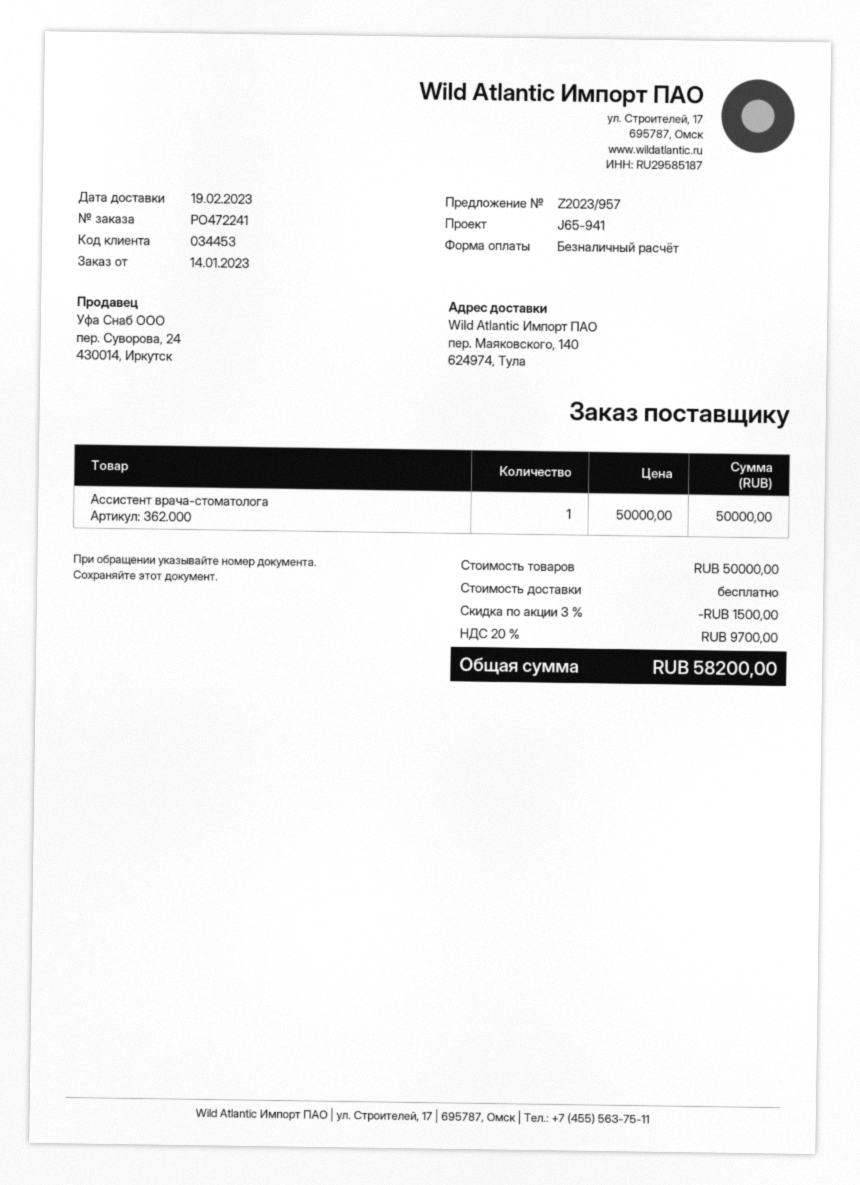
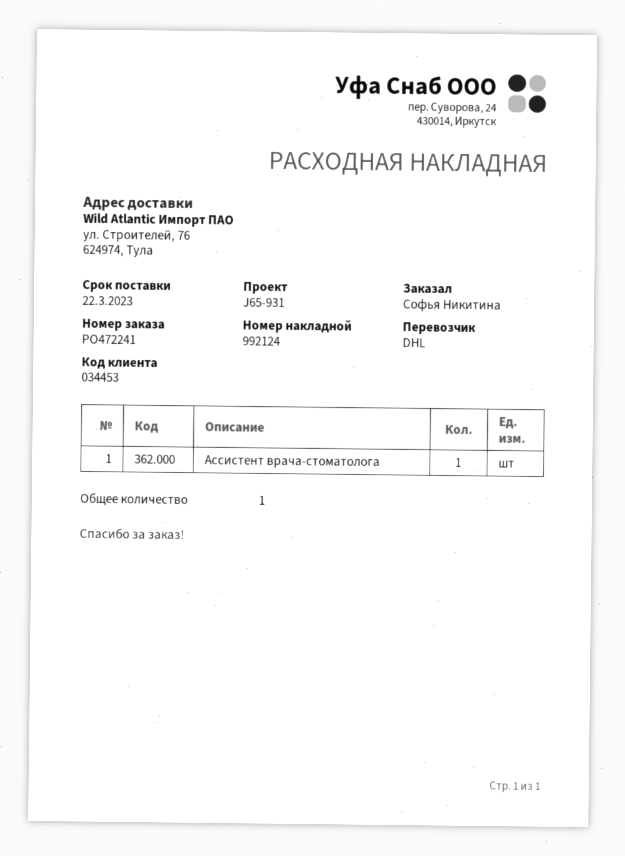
delivery date: 2023-02-19 -> 2023-03-22
reference: J65-941 -> J65-931
ship to: пер. Маяковского, 140, 624974, Тула -> ул. Строителей, 76, 624974, Тула

